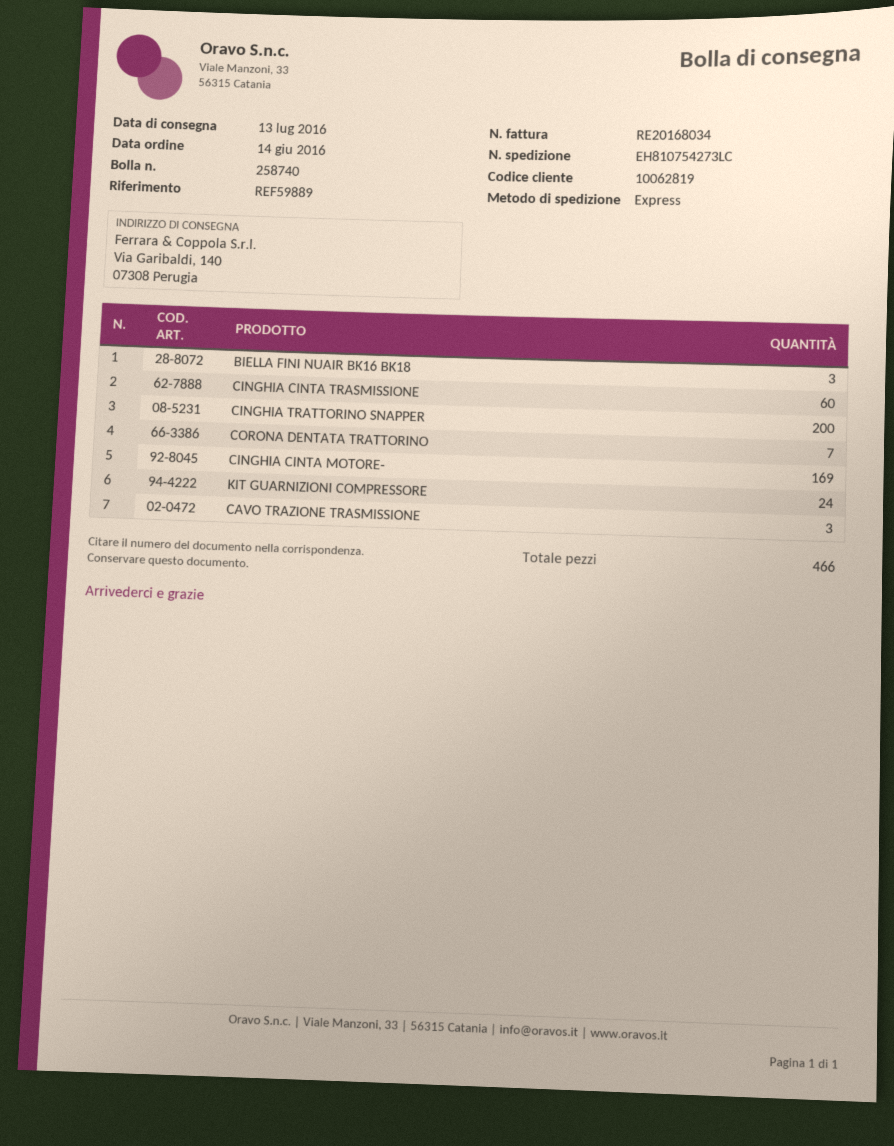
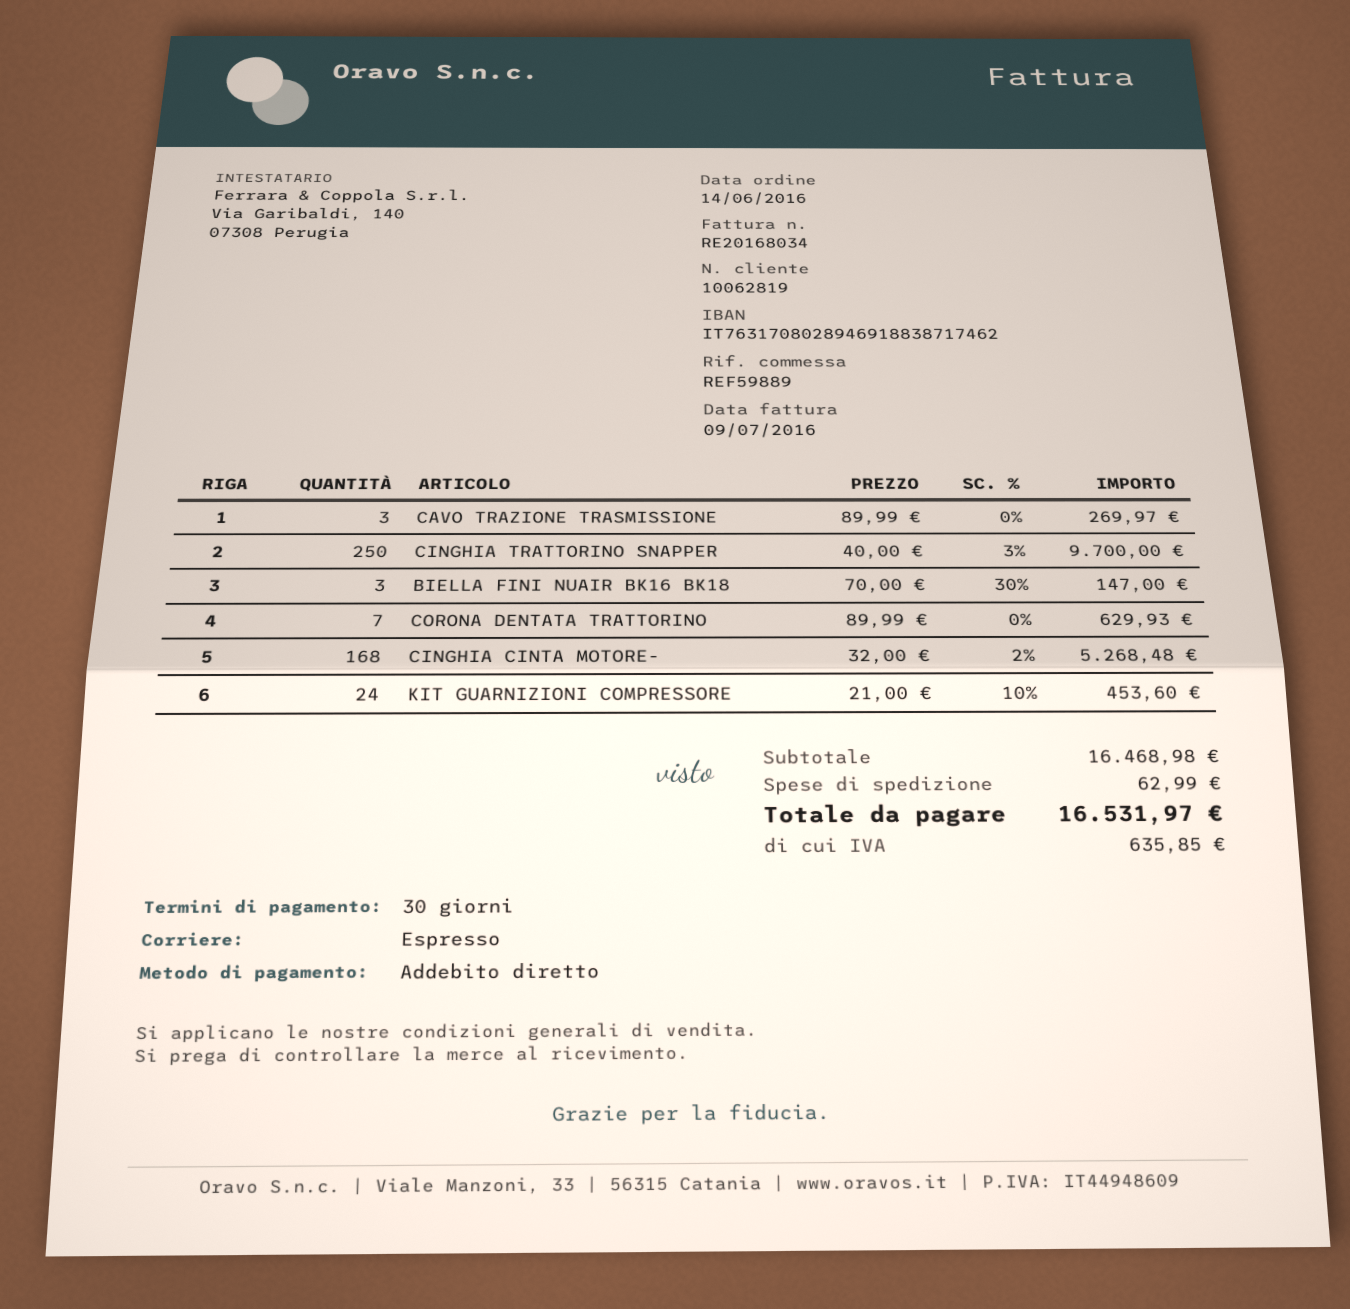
CINGHIA CINTA TRASMISSIONE: 60 -> none
CINGHIA TRATTORINO SNAPPER: 200 -> 250
CINGHIA CINTA MOTORE-: 169 -> 168

